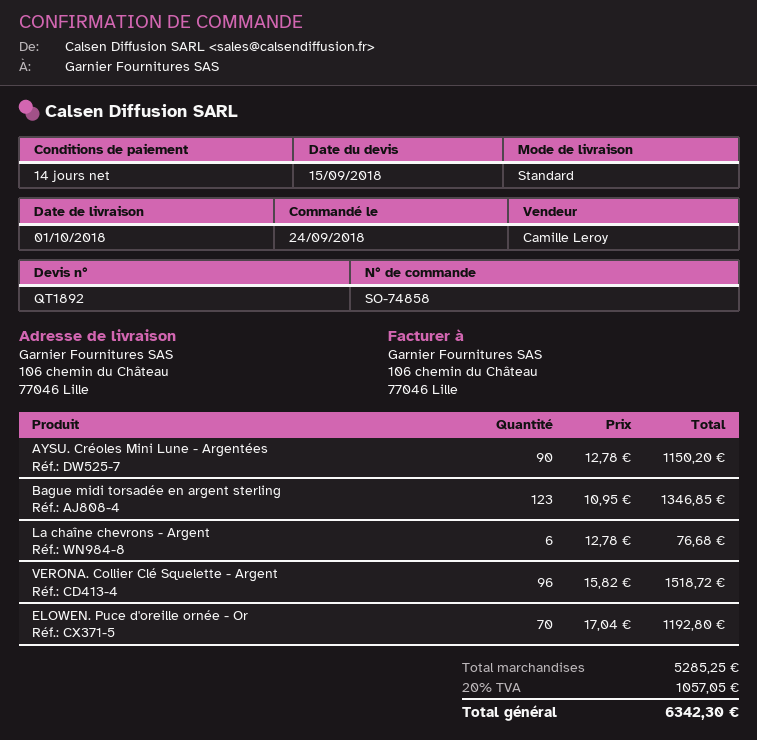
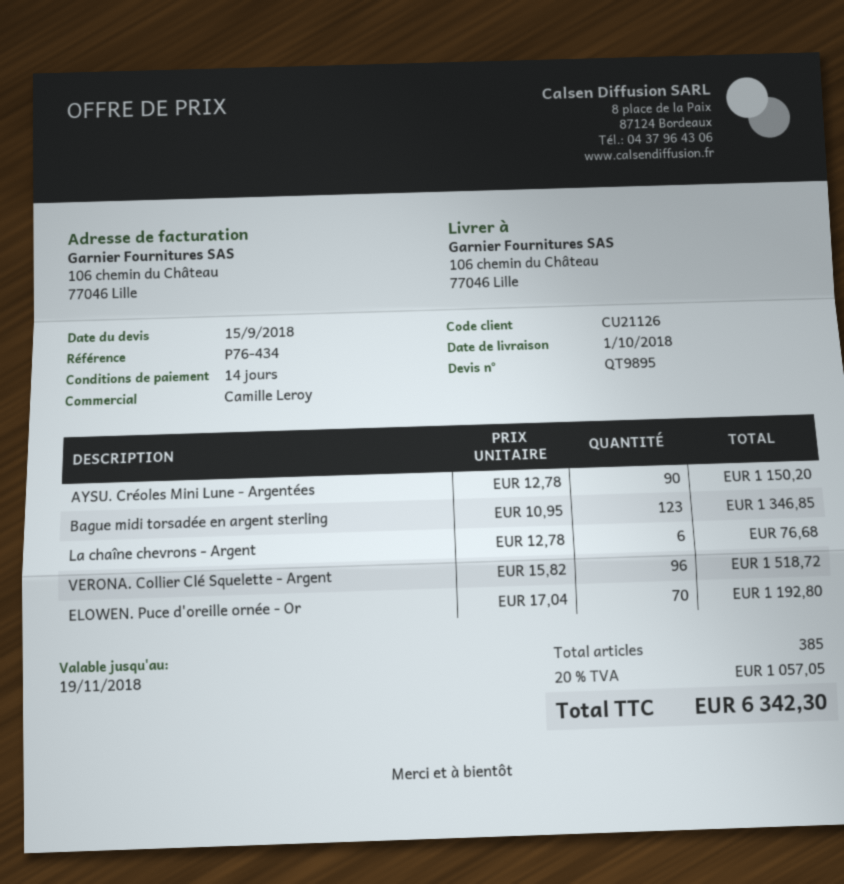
quote number: QT1892 -> QT9895

